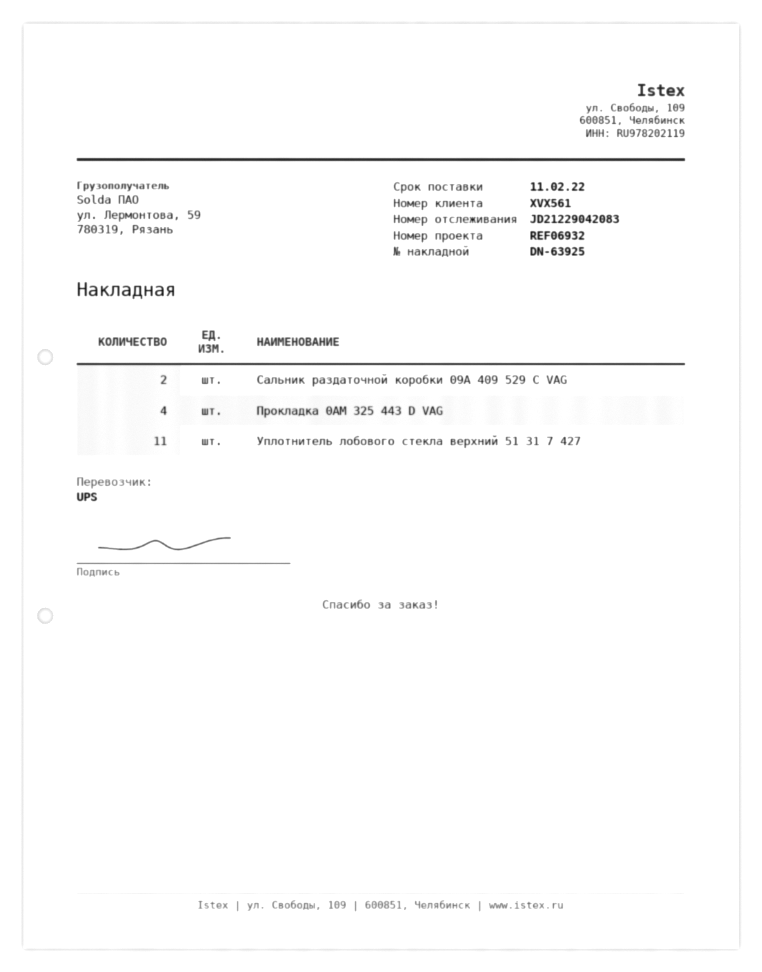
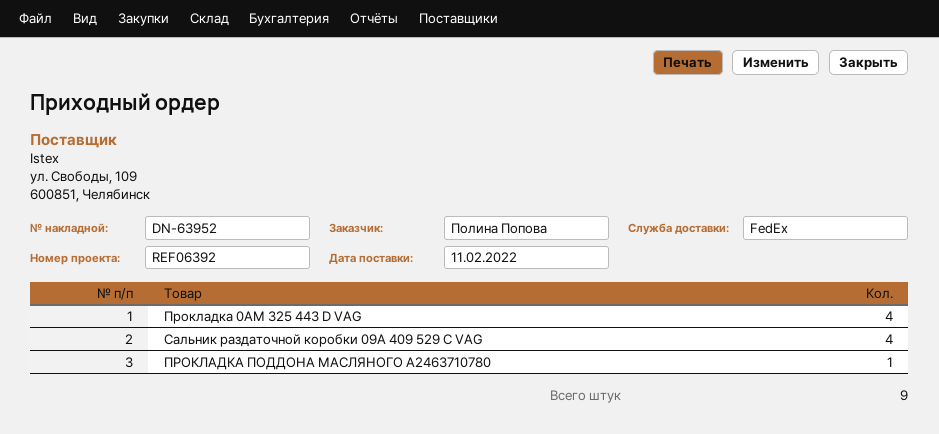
delivery note number: DN-63925 -> DN-63952
reference: REF06932 -> REF06392
shipping method: UPS -> FedEx
Сальник раздаточной коробки 09A 409 529 C VAG: 2 -> 4
Уплотнитель лобового стекла верхний 51 31 7 427: 11 -> none
ПРОКЛАДКА ПОДДОНА МАСЛЯНОГО A2463710780: none -> 1

